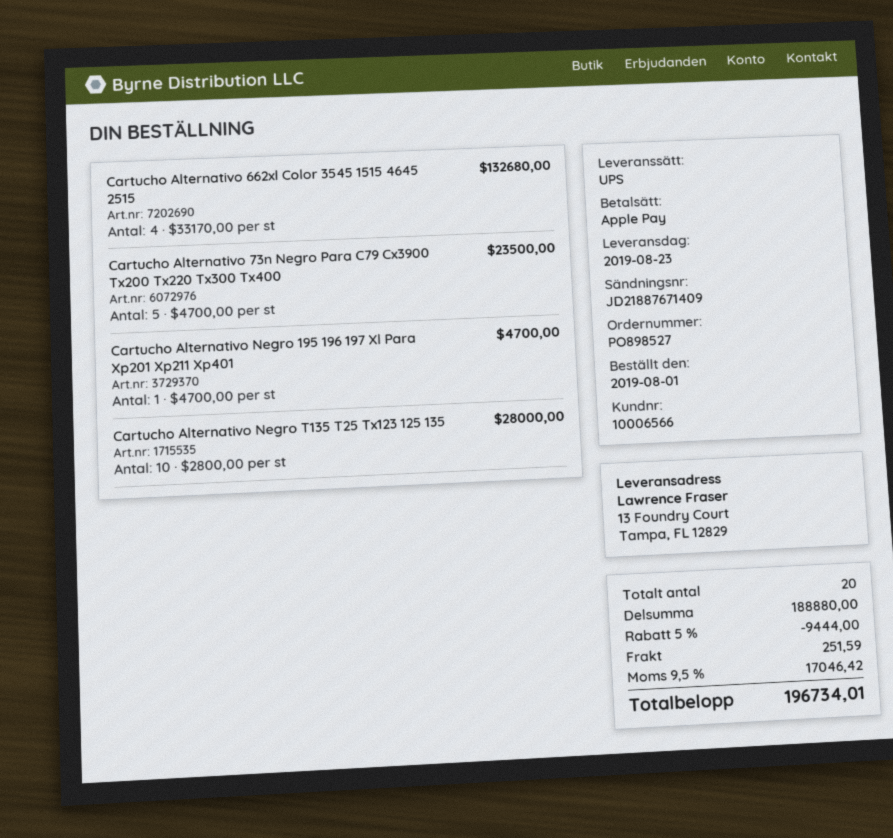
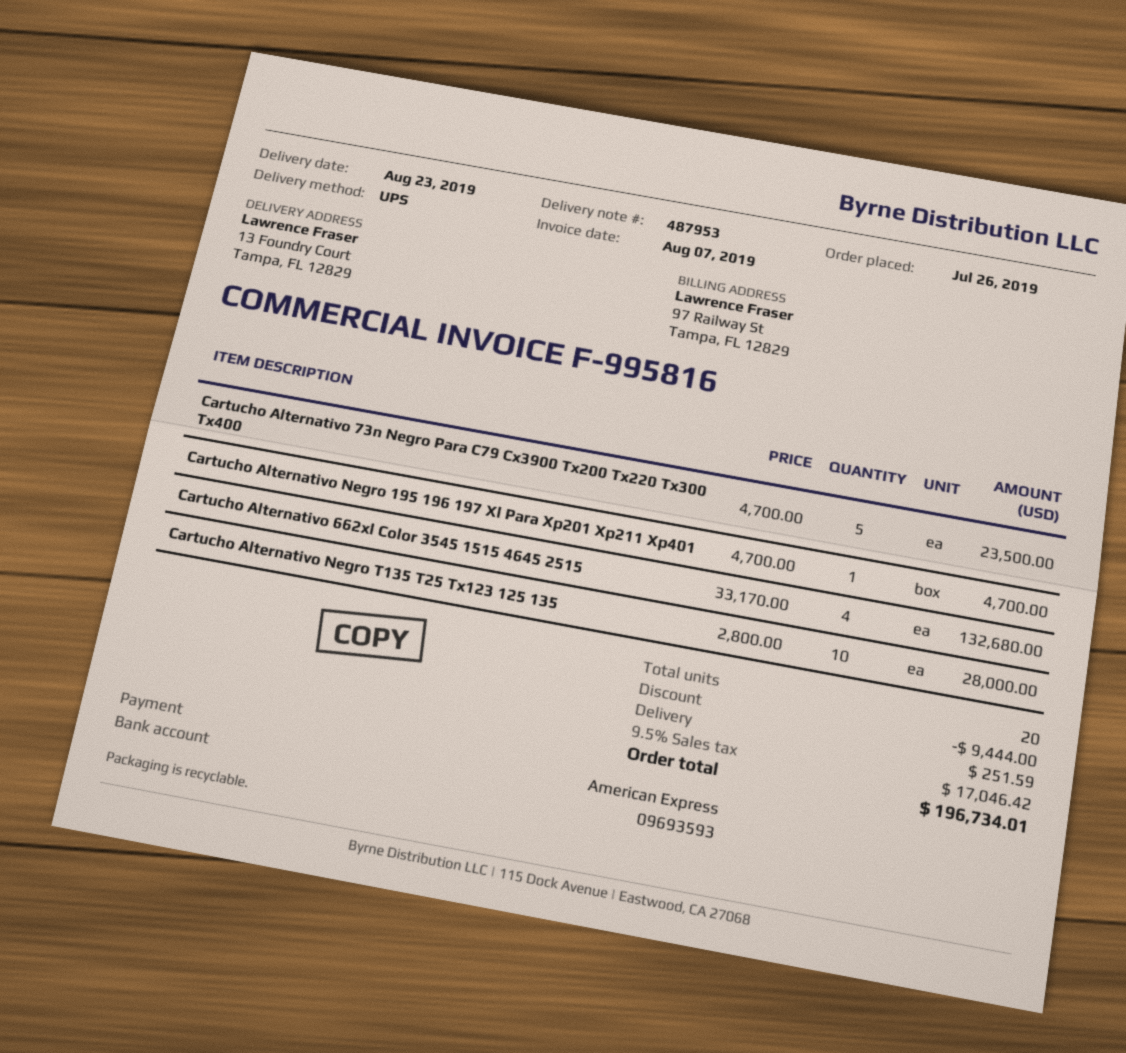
order date: 2019-08-01 -> 2019-07-26
payment method: Apple Pay -> American Express

